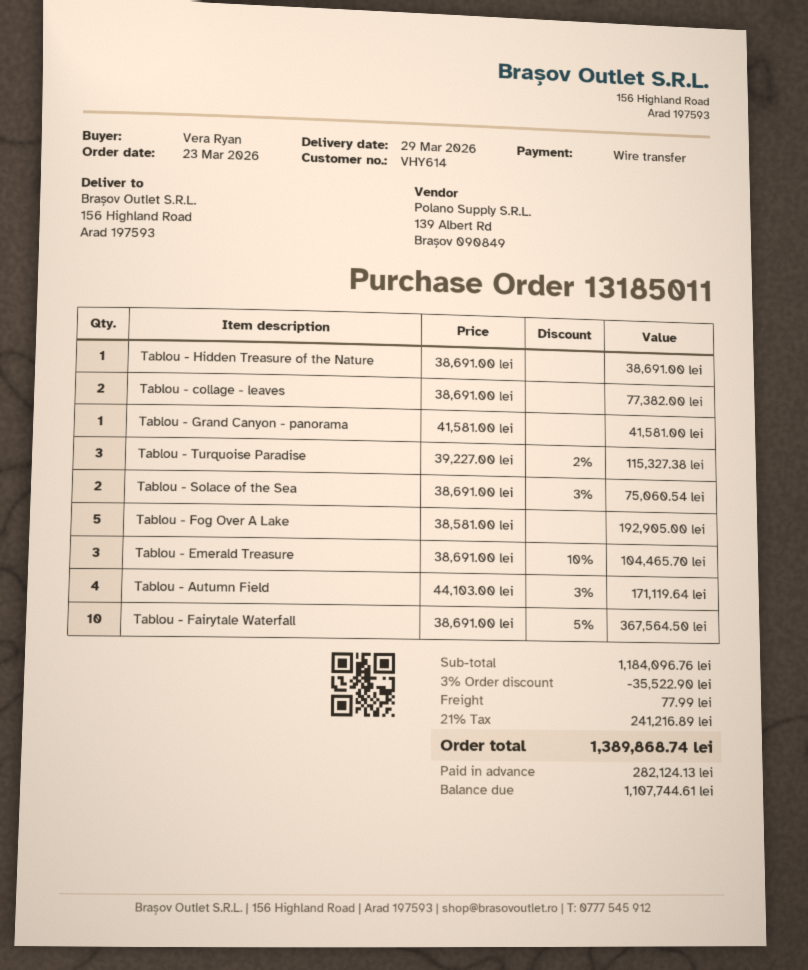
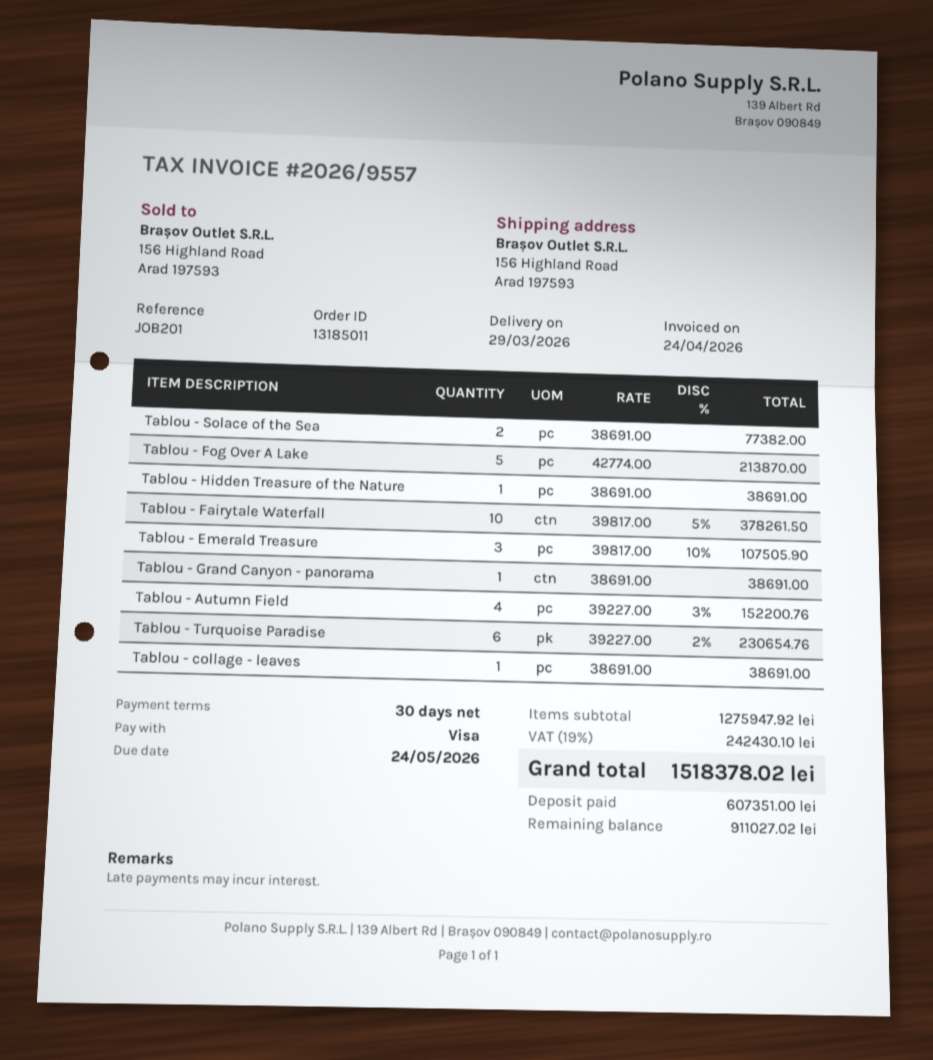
payment method: bank transfer -> Visa
Tablou - collage - leaves: 2 x 38691.00 = 77382.00 -> 1 x 38691.00 = 38691.00
Tablou - Grand Canyon - panorama: 1 x 41581.00 = 41581.00 -> 1 x 38691.00 = 38691.00
Tablou - Turquoise Paradise: 3 x 39227.00 - 2% = 115327.38 -> 6 x 39227.00 - 2% = 230654.76
Tablou - Solace of the Sea: 2 x 38691.00 - 3% = 75060.54 -> 2 x 38691.00 = 77382.00
Tablou - Fog Over A Lake: 5 x 38581.00 = 192905.00 -> 5 x 42774.00 = 213870.00
Tablou - Emerald Treasure: 3 x 38691.00 - 10% = 104465.70 -> 3 x 39817.00 - 10% = 107505.90
Tablou - Autumn Field: 4 x 44103.00 - 3% = 171119.64 -> 4 x 39227.00 - 3% = 152200.76
Tablou - Fairytale Waterfall: 10 x 38691.00 - 5% = 367564.50 -> 10 x 39817.00 - 5% = 378261.50
subtotal: 1184096.76 -> 1275947.92
discount: 3% = 35522.90 -> none
shipping: 77.99 -> none
tax: 21% = 241216.89 -> 19% = 242430.10
total: 1389868.74 -> 1518378.02
deposit: 282124.13 -> 607351.00
balance: 1107744.61 -> 911027.02

